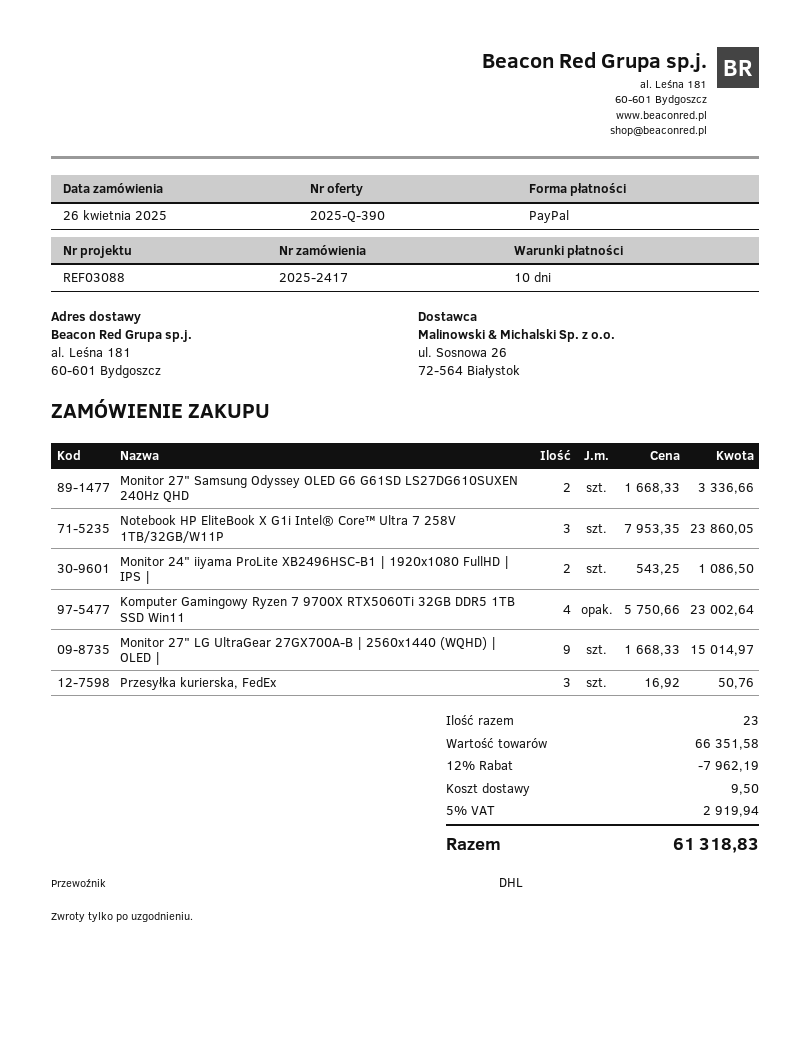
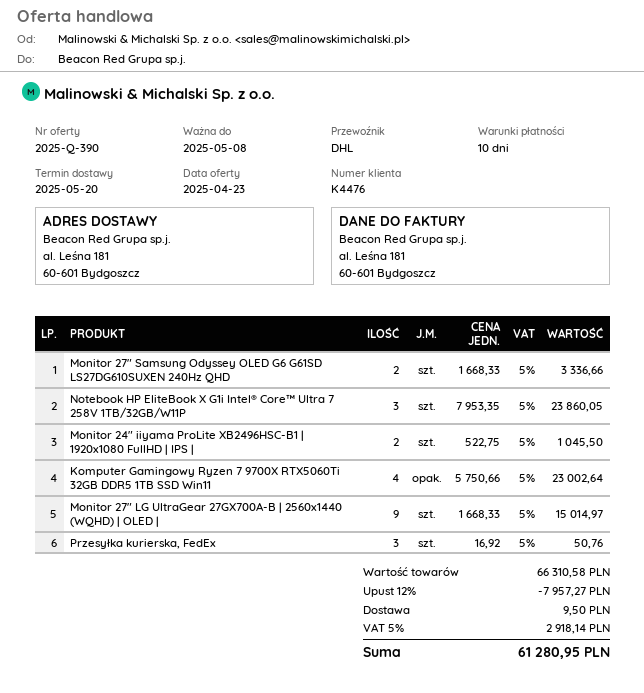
Monitor 24" iiyama ProLite XB2496HSC-B1 | 1920x1080 FullHD | IPS |: 2 x 543.25 = 1086.50 -> 2 x 522.75 = 1045.50
subtotal: 66351.58 -> 66310.58
discount: 12% = 7962.19 -> 12% = 7957.27
tax: 5% = 2919.94 -> 5% = 2918.14
total: 61318.83 -> 61280.95

